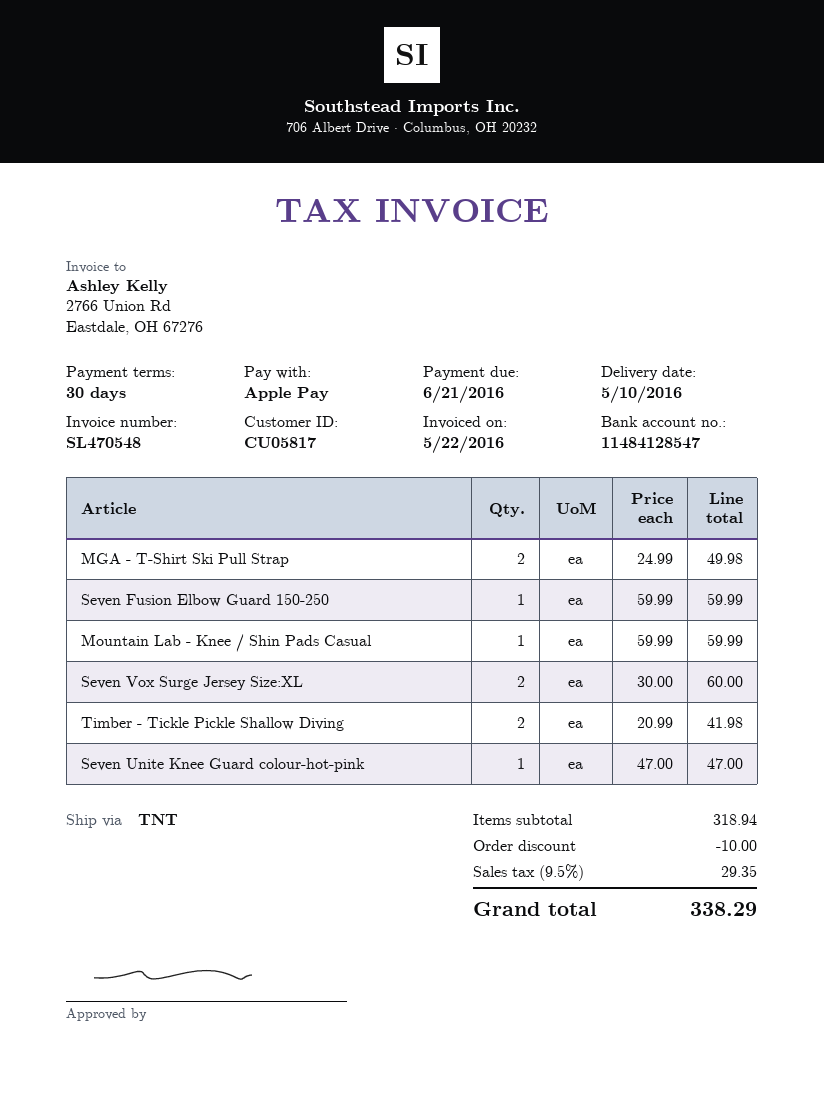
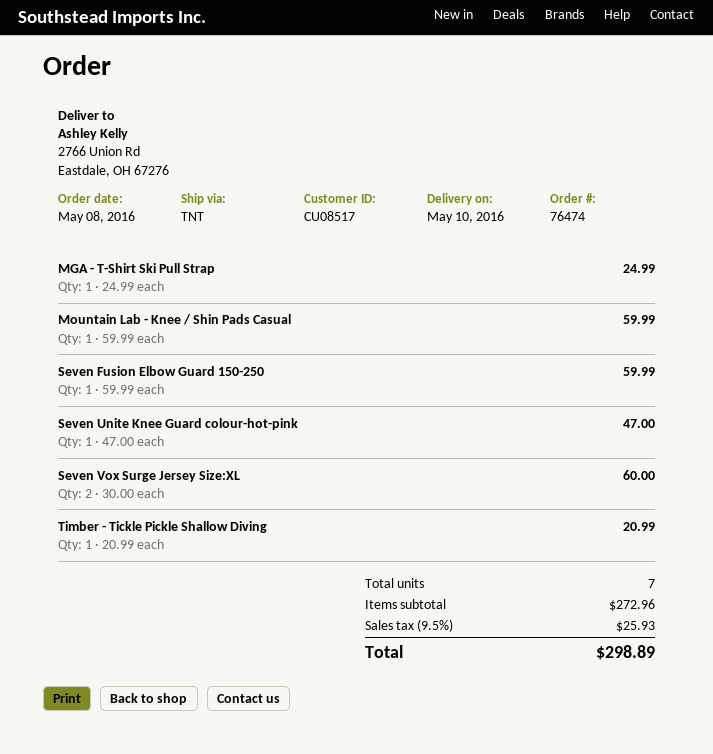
customer number: CU05817 -> CU08517
MGA - T-Shirt Ski Pull Strap: 2 x 24.99 = 49.98 -> 1 x 24.99 = 24.99
Timber - Tickle Pickle Shallow Diving: 2 x 20.99 = 41.98 -> 1 x 20.99 = 20.99
subtotal: 318.94 -> 272.96
discount: 10.00 -> none
tax: 9.5% = 29.35 -> 9.5% = 25.93
total: 338.29 -> 298.89

